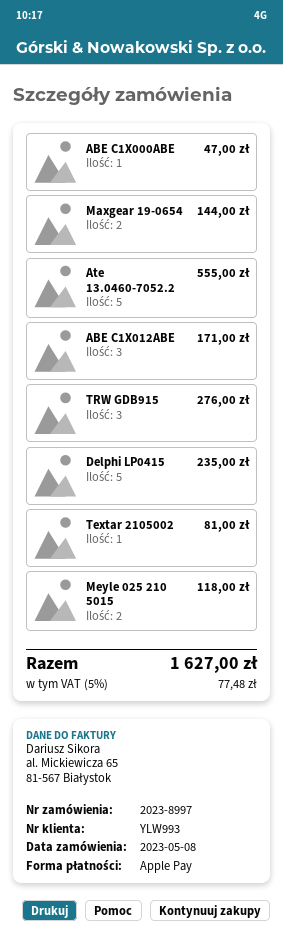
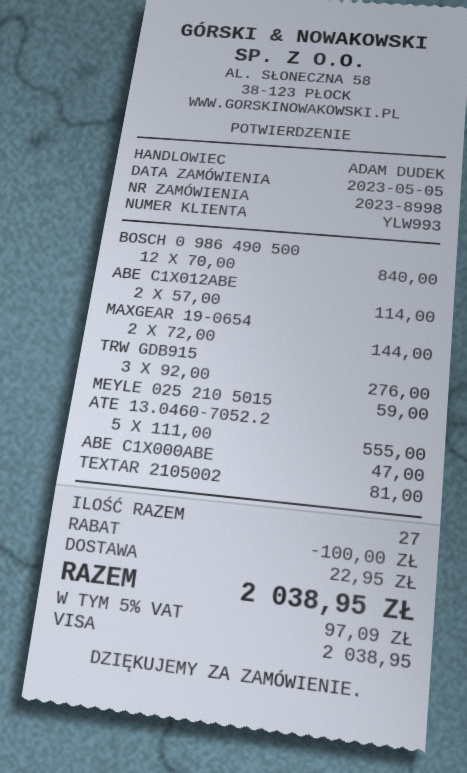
order number: 2023-8997 -> 2023-8998
order date: 2023-05-08 -> 2023-05-05
payment method: Apple Pay -> Visa
ABE C1X012ABE: 3 for 171.00 -> 2 for 114.00
Delphi LP0415: 5 for 235.00 -> none
Meyle 025 210 5015: 2 for 118.00 -> 1 for 59.00
BOSCH 0 986 490 500: none -> 12 for 840.00
discount: none -> 100.00
shipping: none -> 22.95
tax: 5% = 77.48 -> 5% = 97.09
total: 1627.00 -> 2038.95

